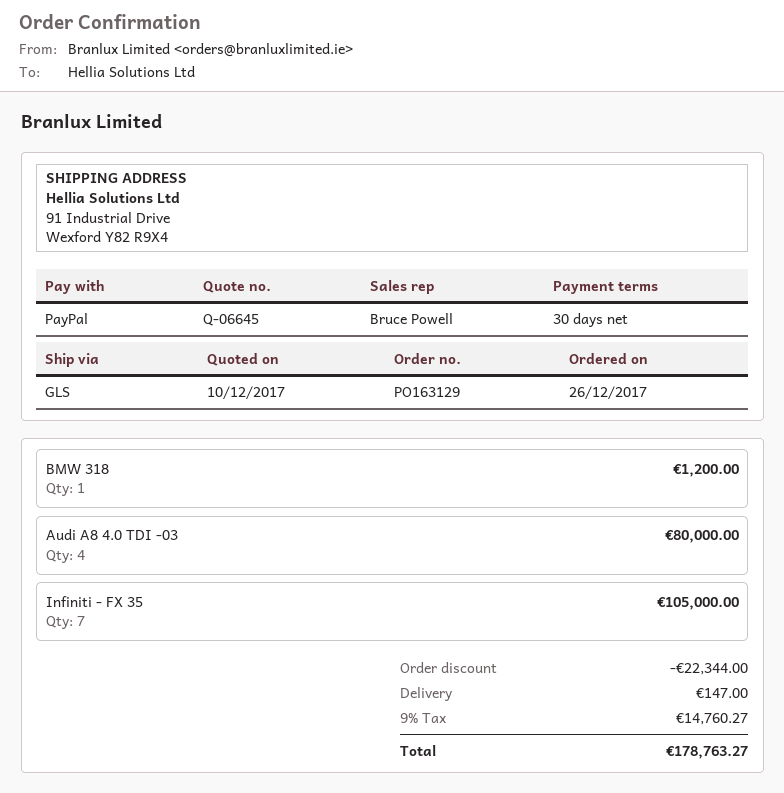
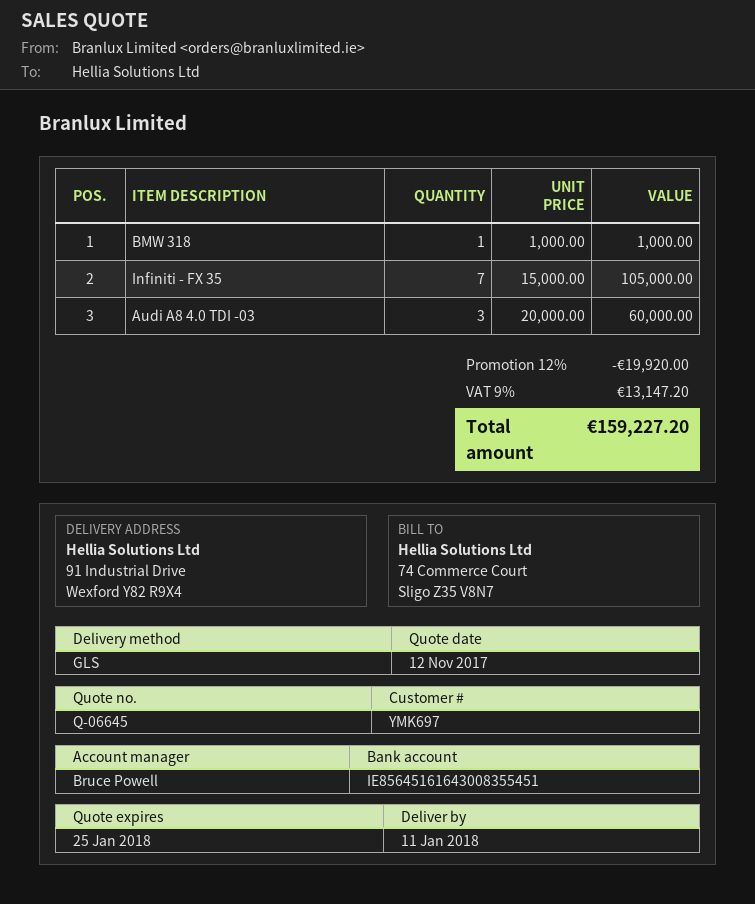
quote date: 2017-12-10 -> 2017-11-12
BMW 318: 1 for 1200.00 -> 1 for 1000.00
Audi A8 4.0 TDI -03: 4 for 80000.00 -> 3 for 60000.00
discount: 22344.00 -> 19920.00
shipping: 147.00 -> none
tax: 9% = 14760.27 -> 9% = 13147.20
total: 178763.27 -> 159227.20

